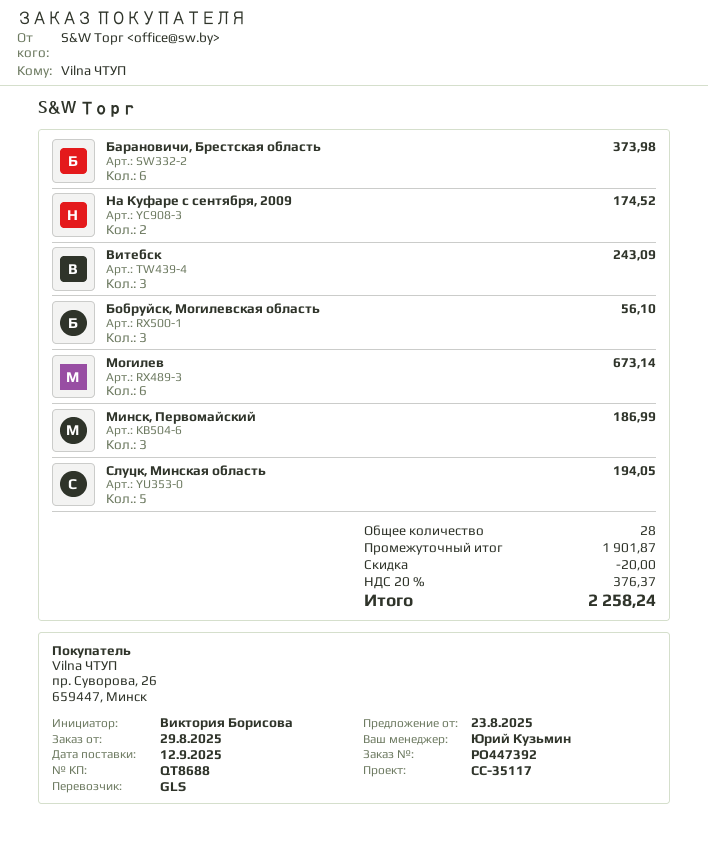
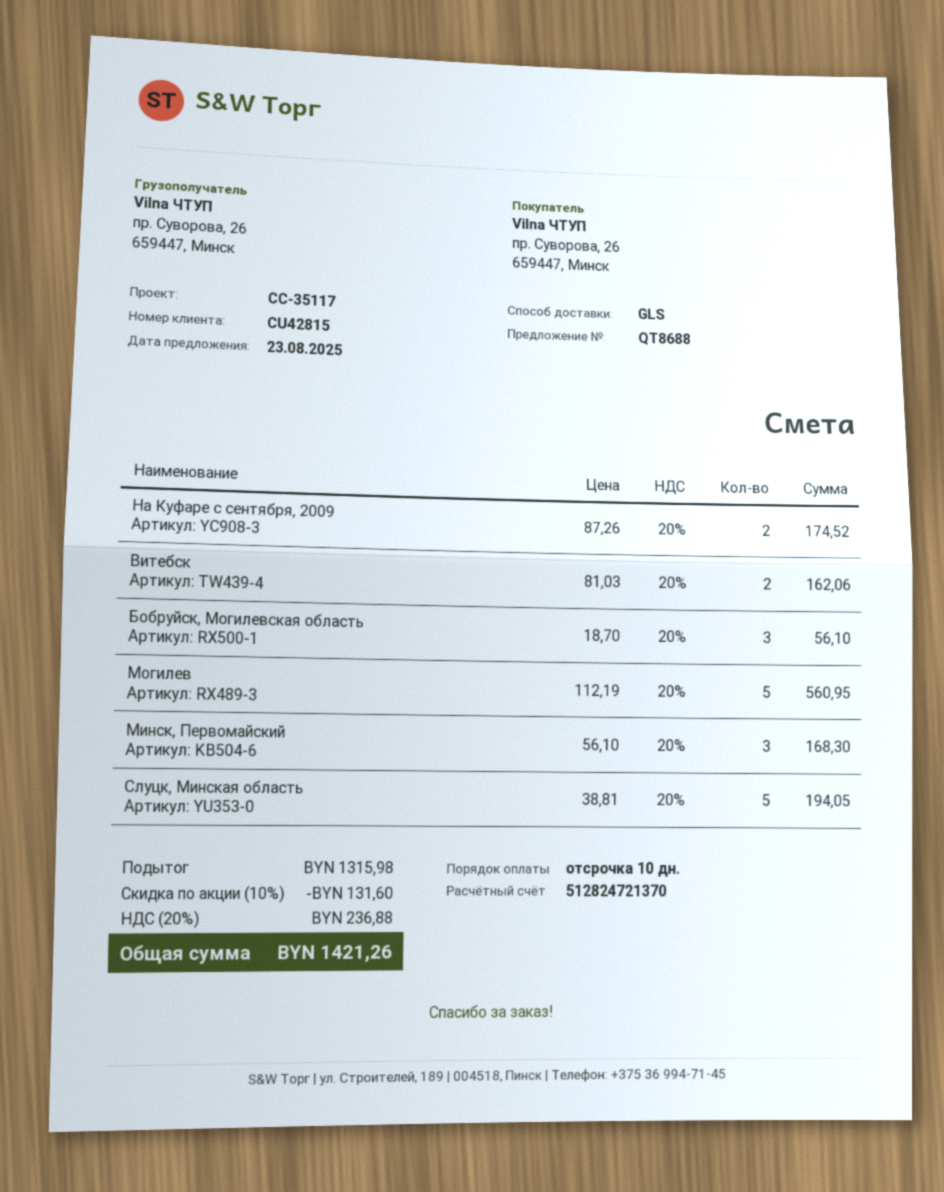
Барановичи, Брестская область: 6 for 373.98 -> none
Витебск: 3 for 243.09 -> 2 for 162.06
Могилев: 6 for 673.14 -> 5 for 560.95
Минск, Первомайский: 3 for 186.99 -> 3 for 168.30
subtotal: 1901.87 -> 1315.98
discount: 20.00 -> 131.60
tax: 20% = 376.37 -> 20% = 236.88
total: 2258.24 -> 1421.26

